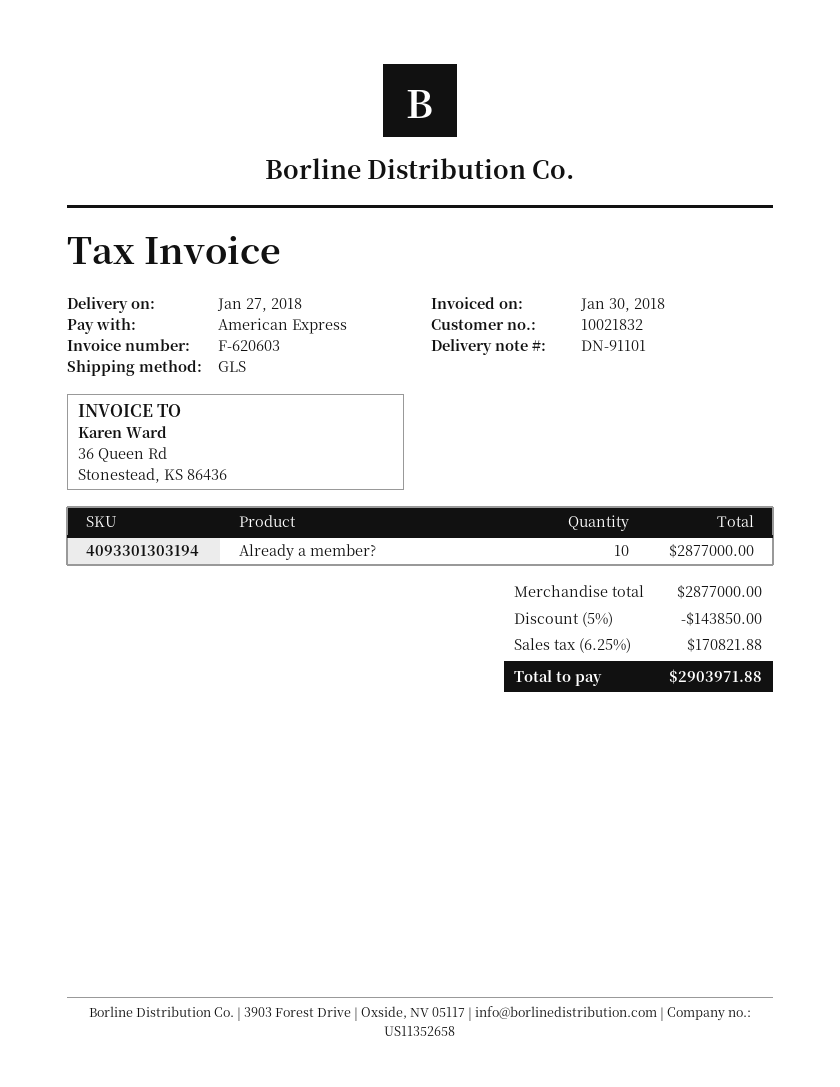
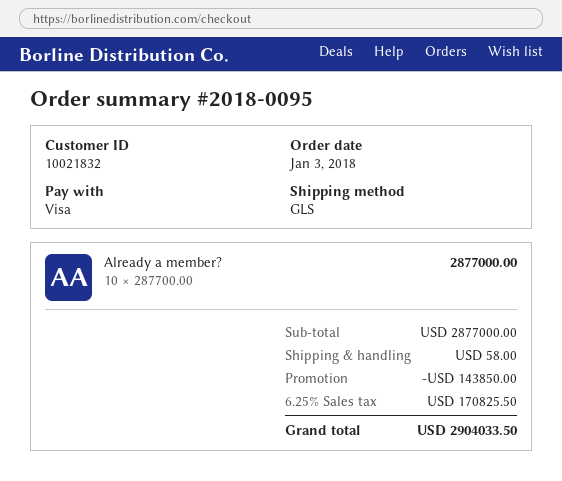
payment method: American Express -> Visa
shipping: none -> 58.00
tax: 6.25% = 170821.88 -> 6.25% = 170825.50
total: 2903971.88 -> 2904033.50

